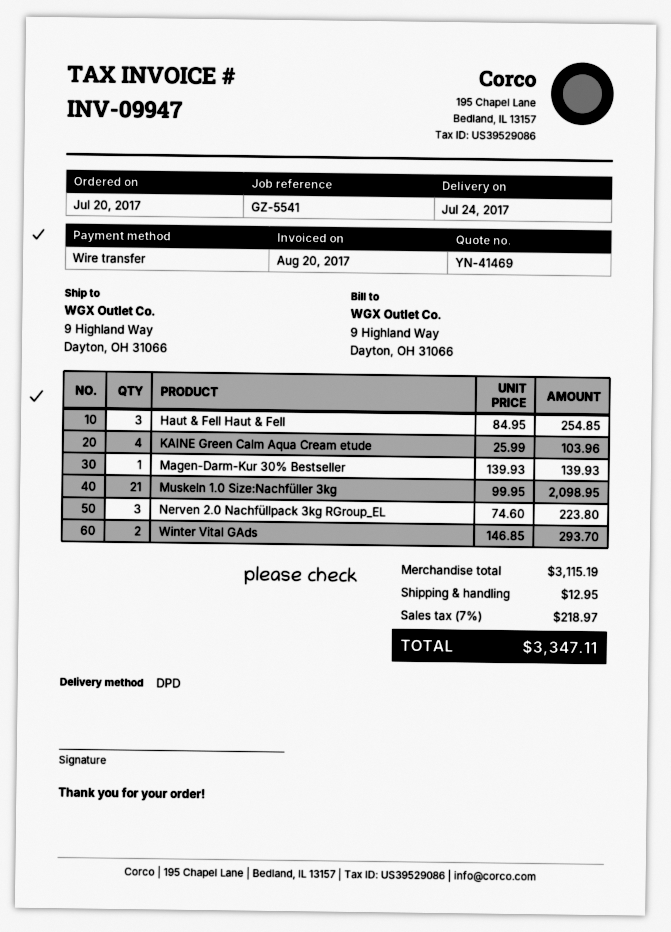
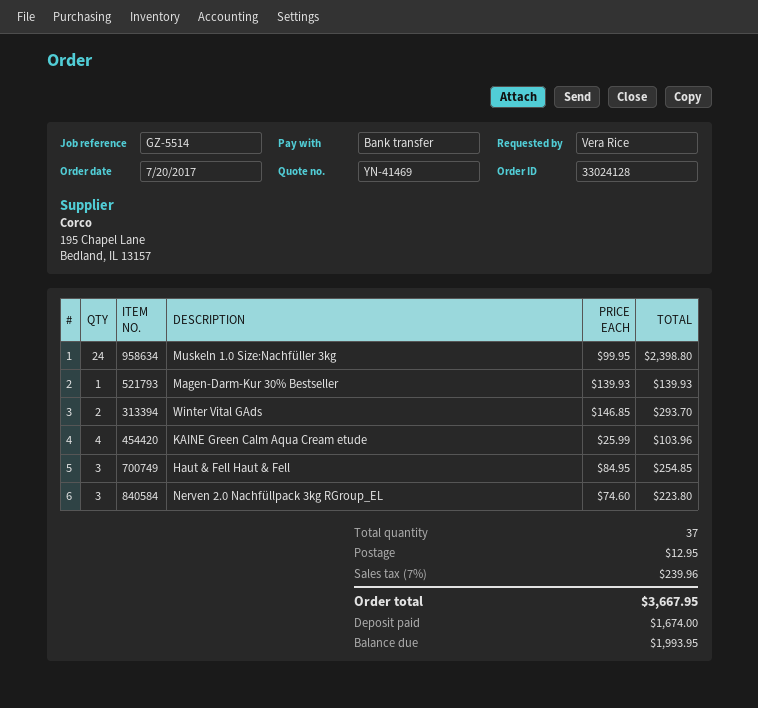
reference: GZ-5541 -> GZ-5514
Muskeln 1.0 Size:Nachfüller 3kg: 21 x 99.95 = 2098.95 -> 24 x 99.95 = 2398.80
tax: 7% = 218.97 -> 7% = 239.96
total: 3347.11 -> 3667.95

